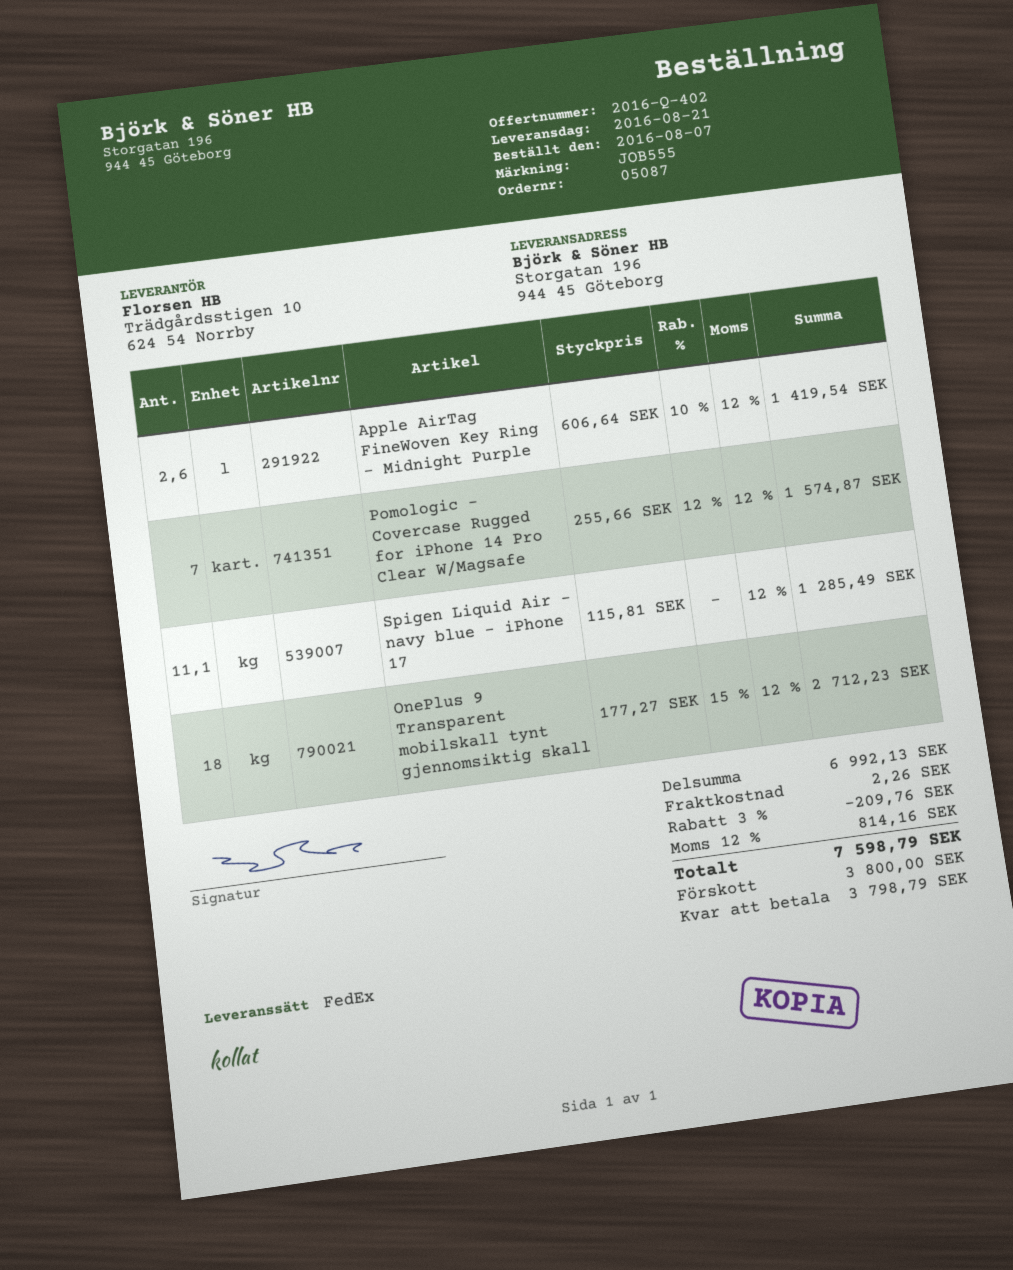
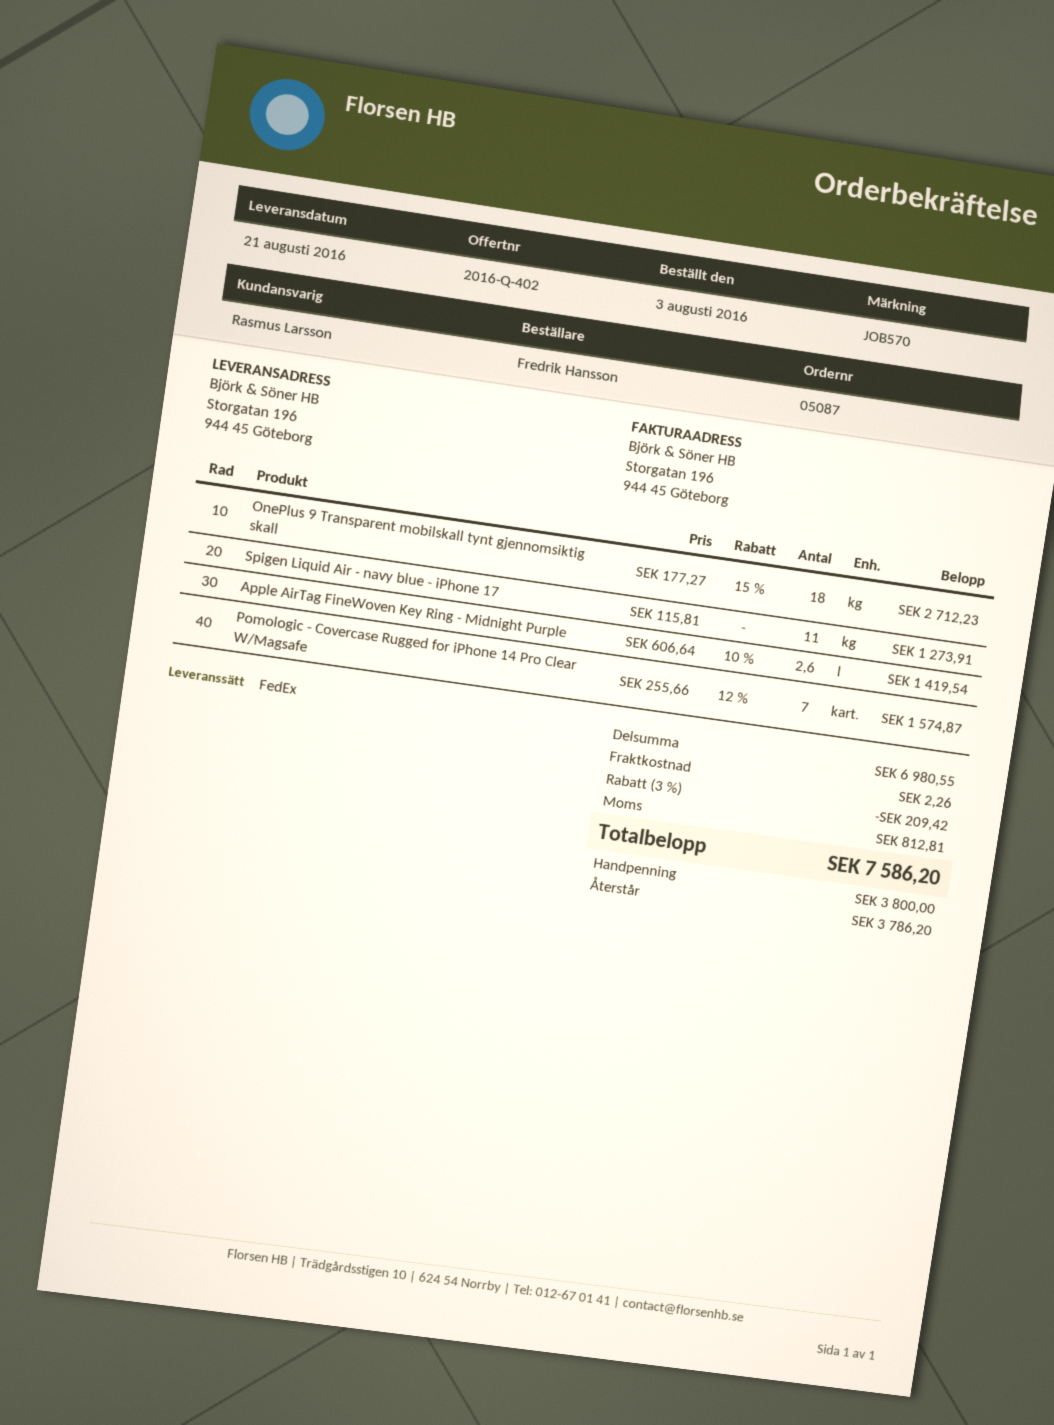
order date: 2016-08-07 -> 2016-08-03
reference: JOB555 -> JOB570
Spigen Liquid Air - navy blue - iPhone 17: 11.1 x 115.81 = 1285.49 -> 11 x 115.81 = 1273.91
subtotal: 6992.13 -> 6980.55
discount: 3% = 209.76 -> 3% = 209.42
tax: 814.16 -> 812.81
total: 7598.79 -> 7586.20
balance: 3798.79 -> 3786.20

